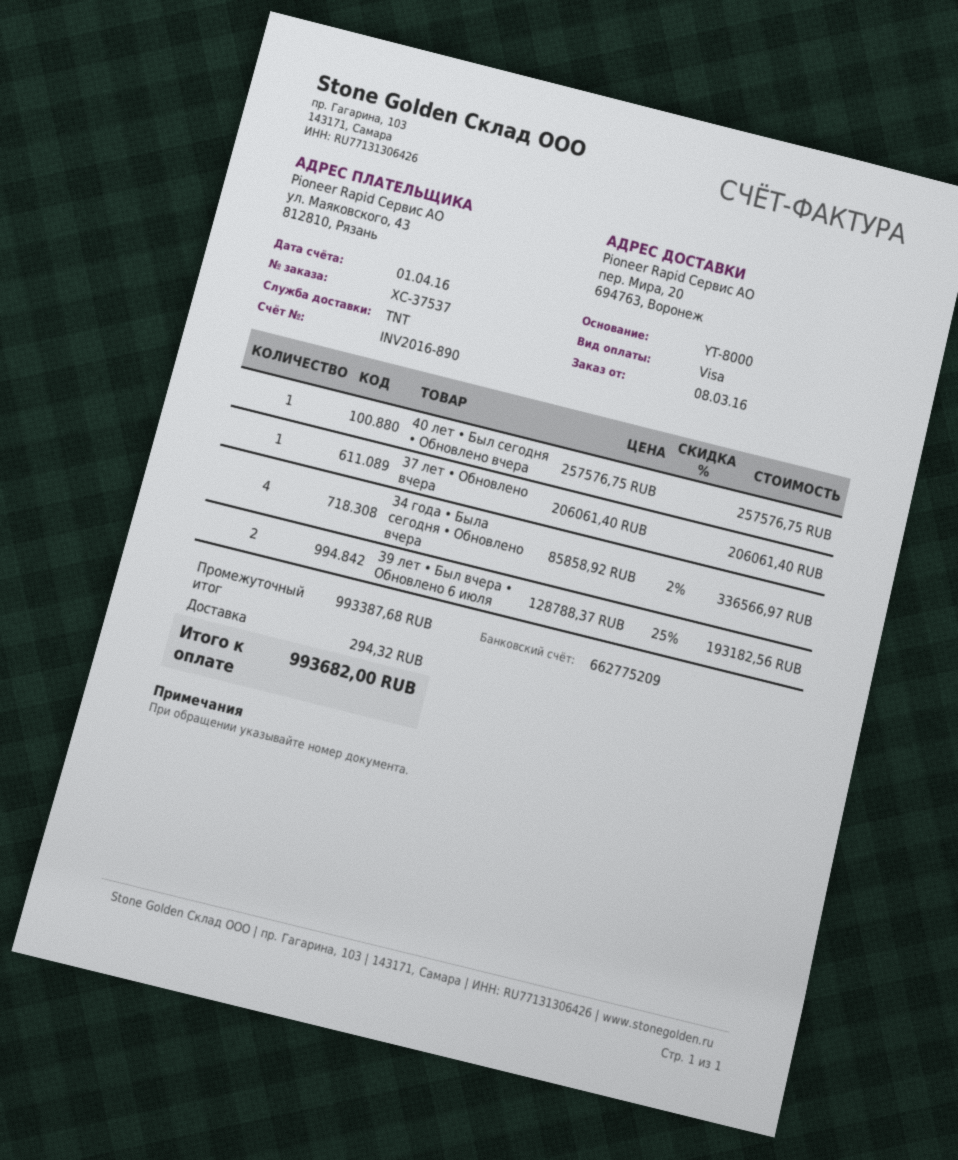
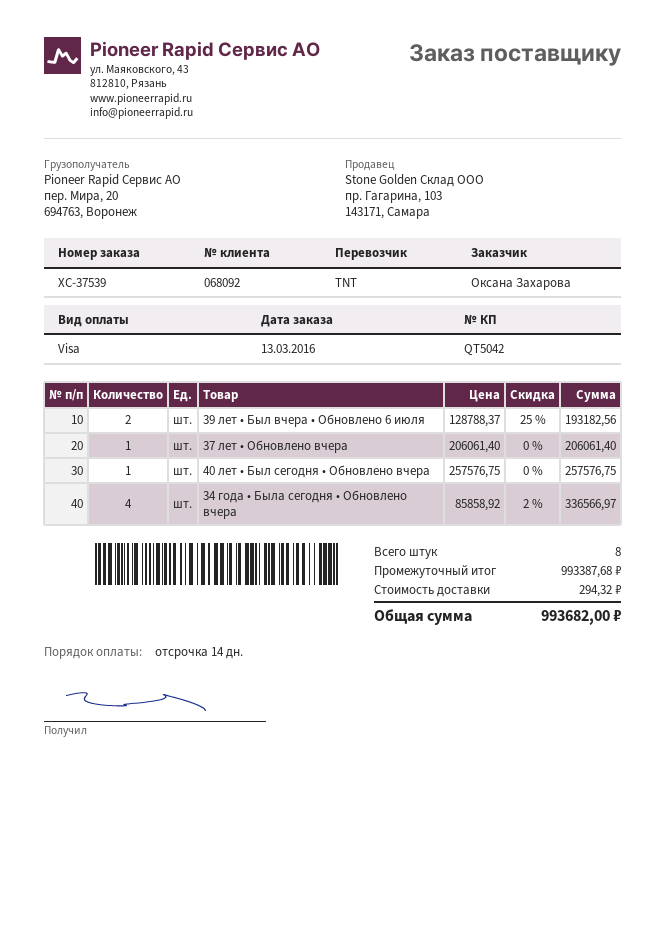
order number: XC-37537 -> XC-37539
order date: 2016-03-08 -> 2016-03-13

